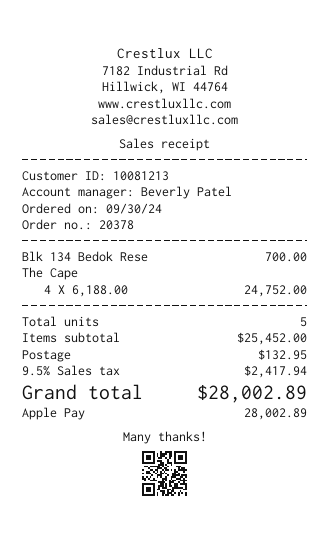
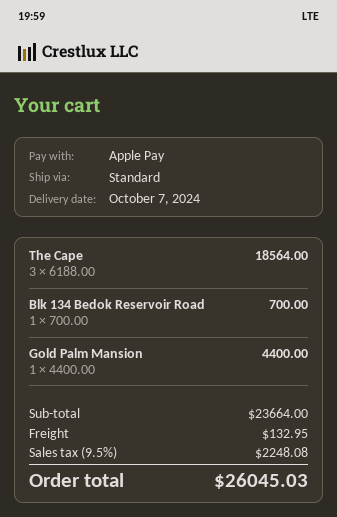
The Cape: 4 x 6188.00 = 24752.00 -> 3 x 6188.00 = 18564.00
Gold Palm Mansion: none -> 1 x 4400.00 = 4400.00
subtotal: 25452.00 -> 23664.00
tax: 9.5% = 2417.94 -> 9.5% = 2248.08
total: 28002.89 -> 26045.03

